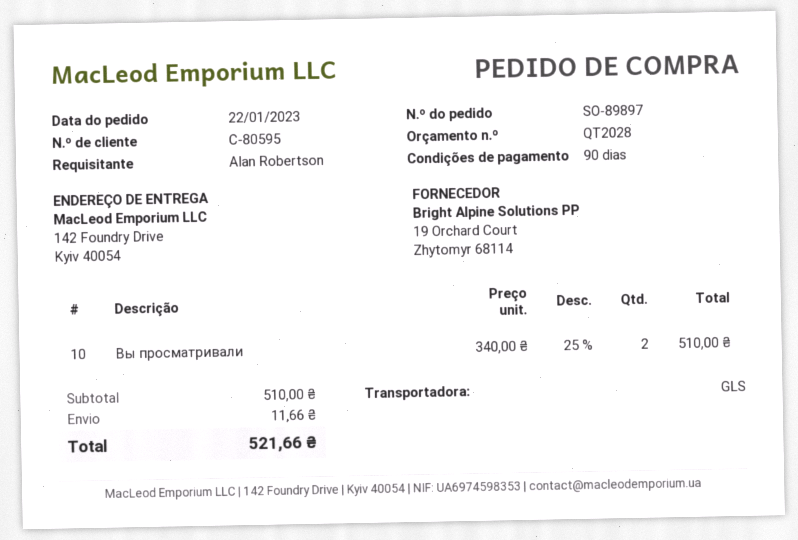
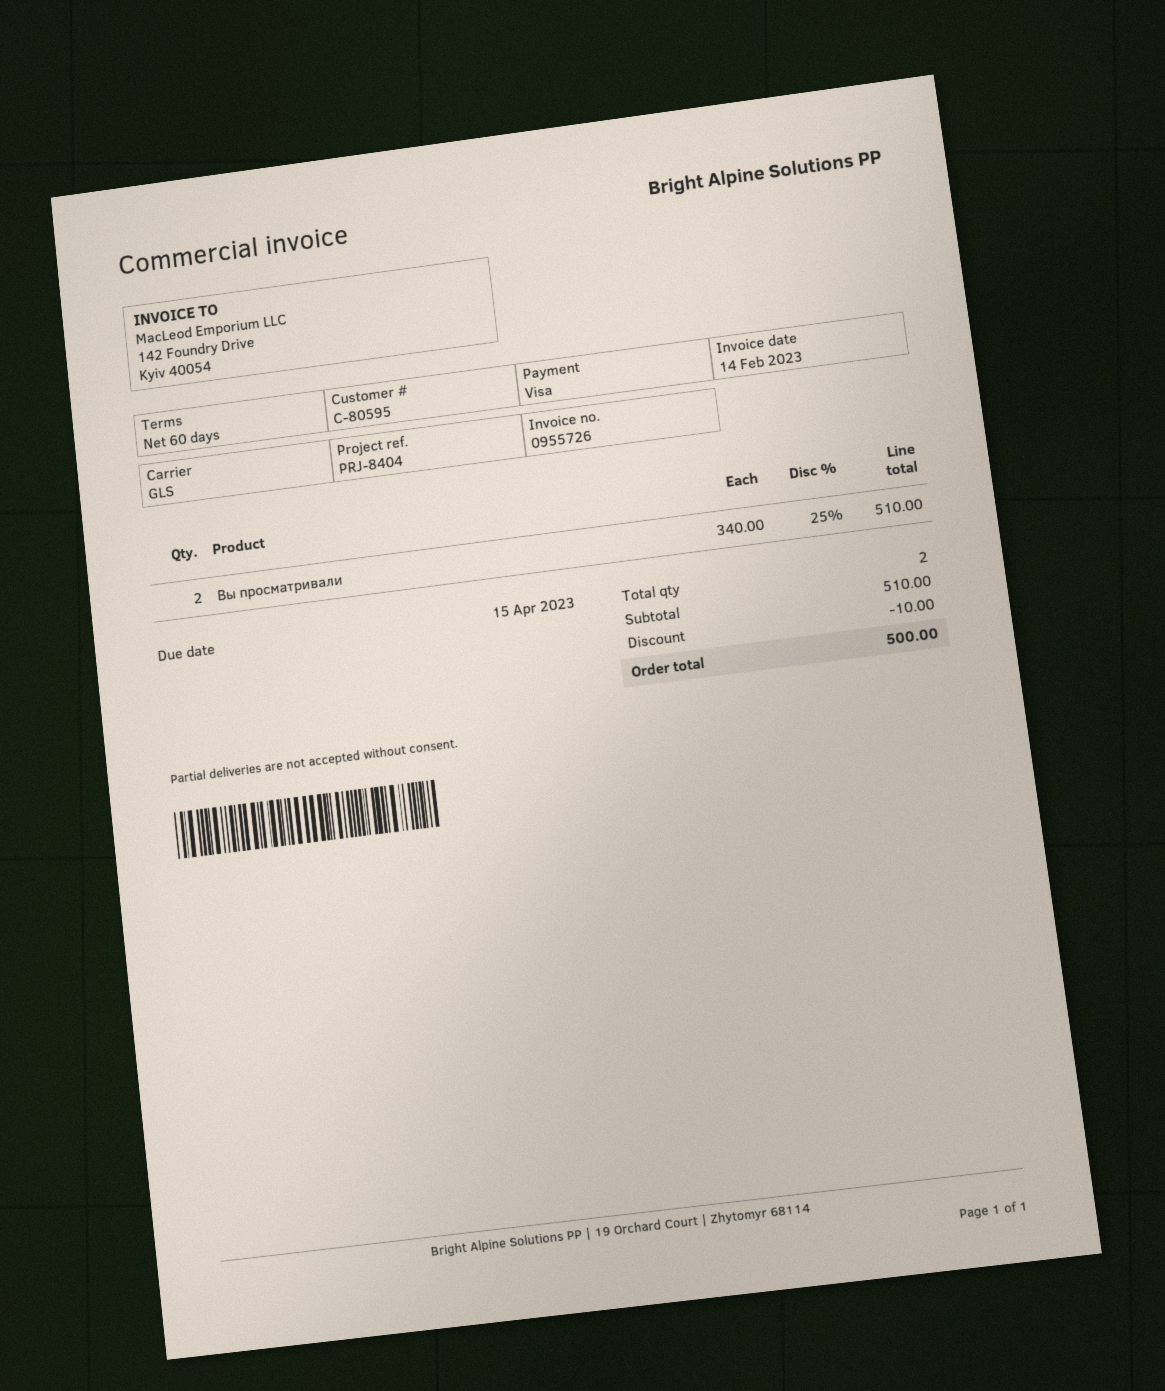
payment terms: 90 days -> 60 days
discount: none -> 10.00
shipping: 11.66 -> none
total: 521.66 -> 500.00

